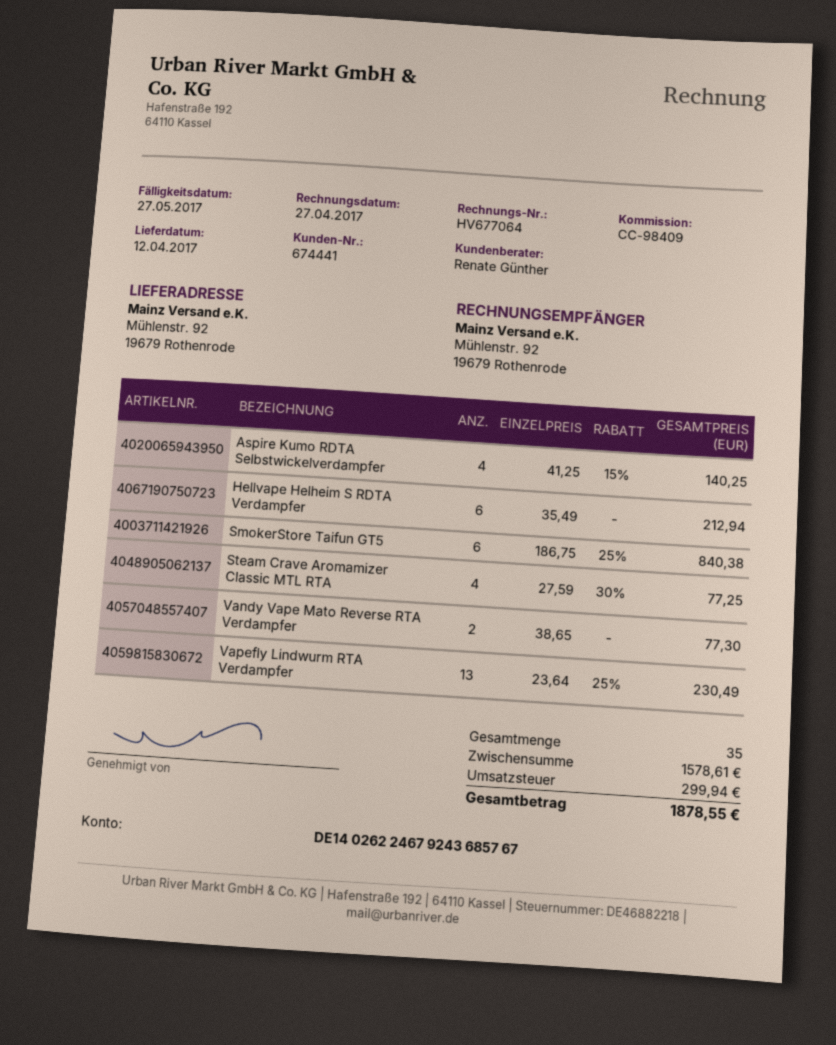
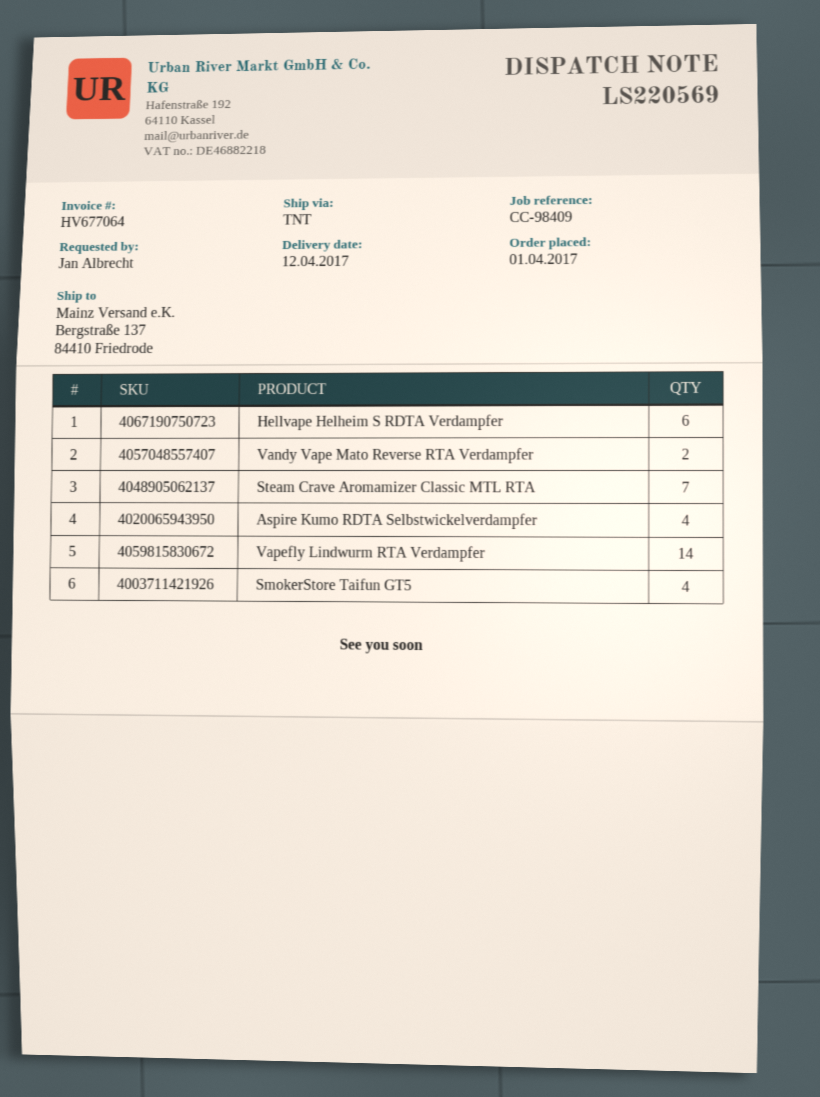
ship to: Mühlenstr. 92, 19679 Rothenrode -> Bergstraße 137, 84410 Friedrode
SmokerStore Taifun GT5: 6 -> 4
Steam Crave Aromamizer Classic MTL RTA: 4 -> 7
Vapefly Lindwurm RTA Verdampfer: 13 -> 14

